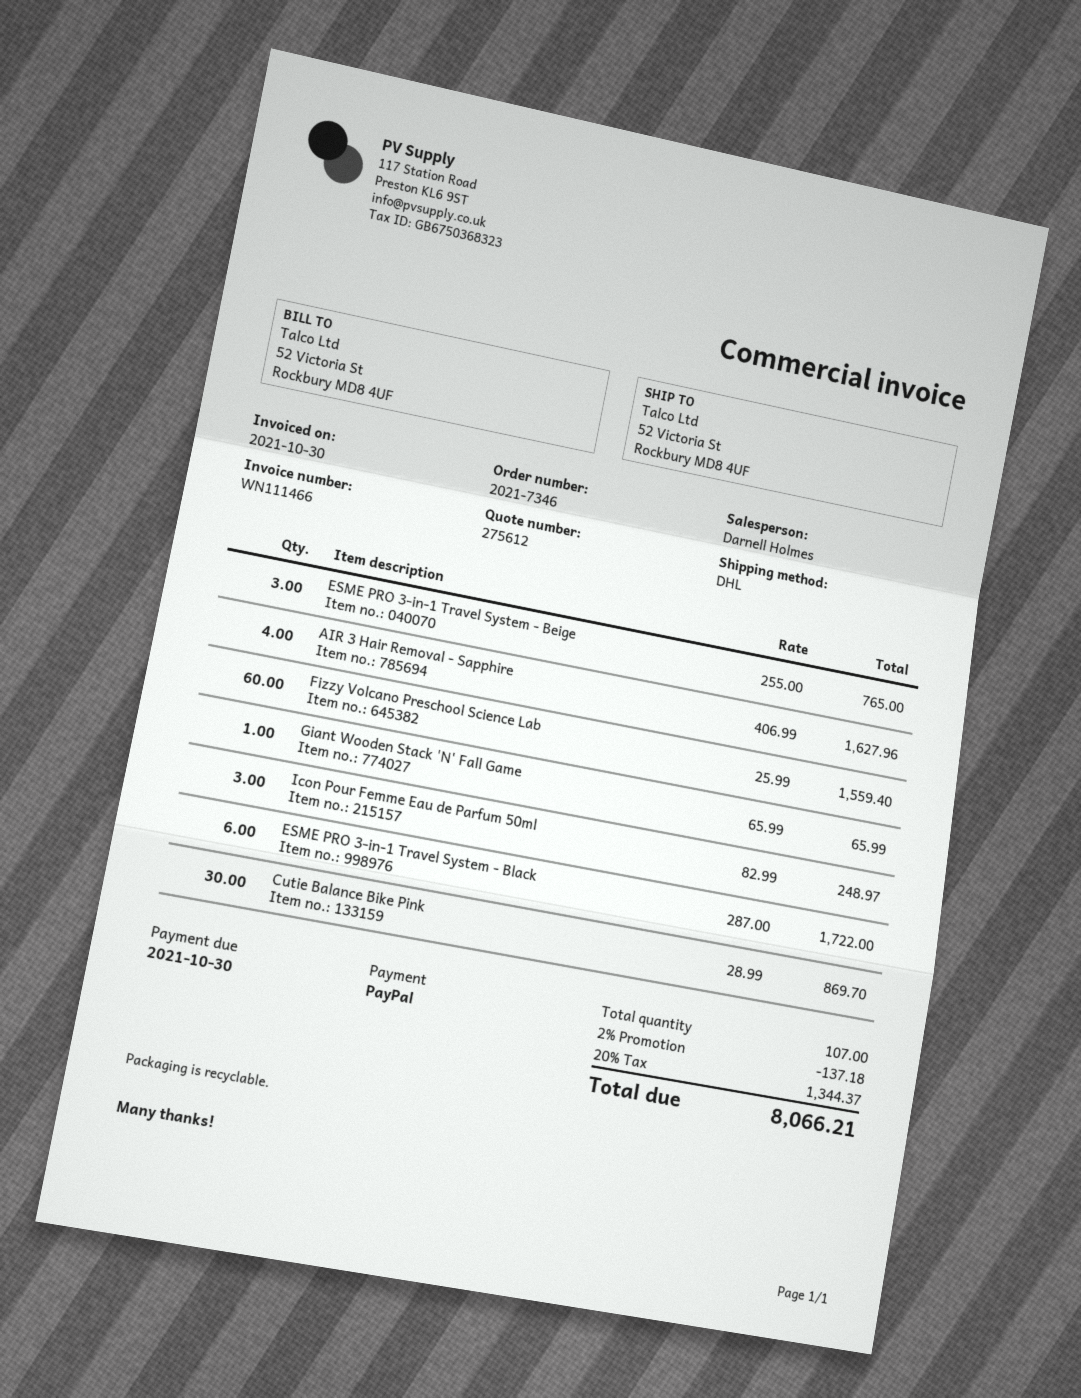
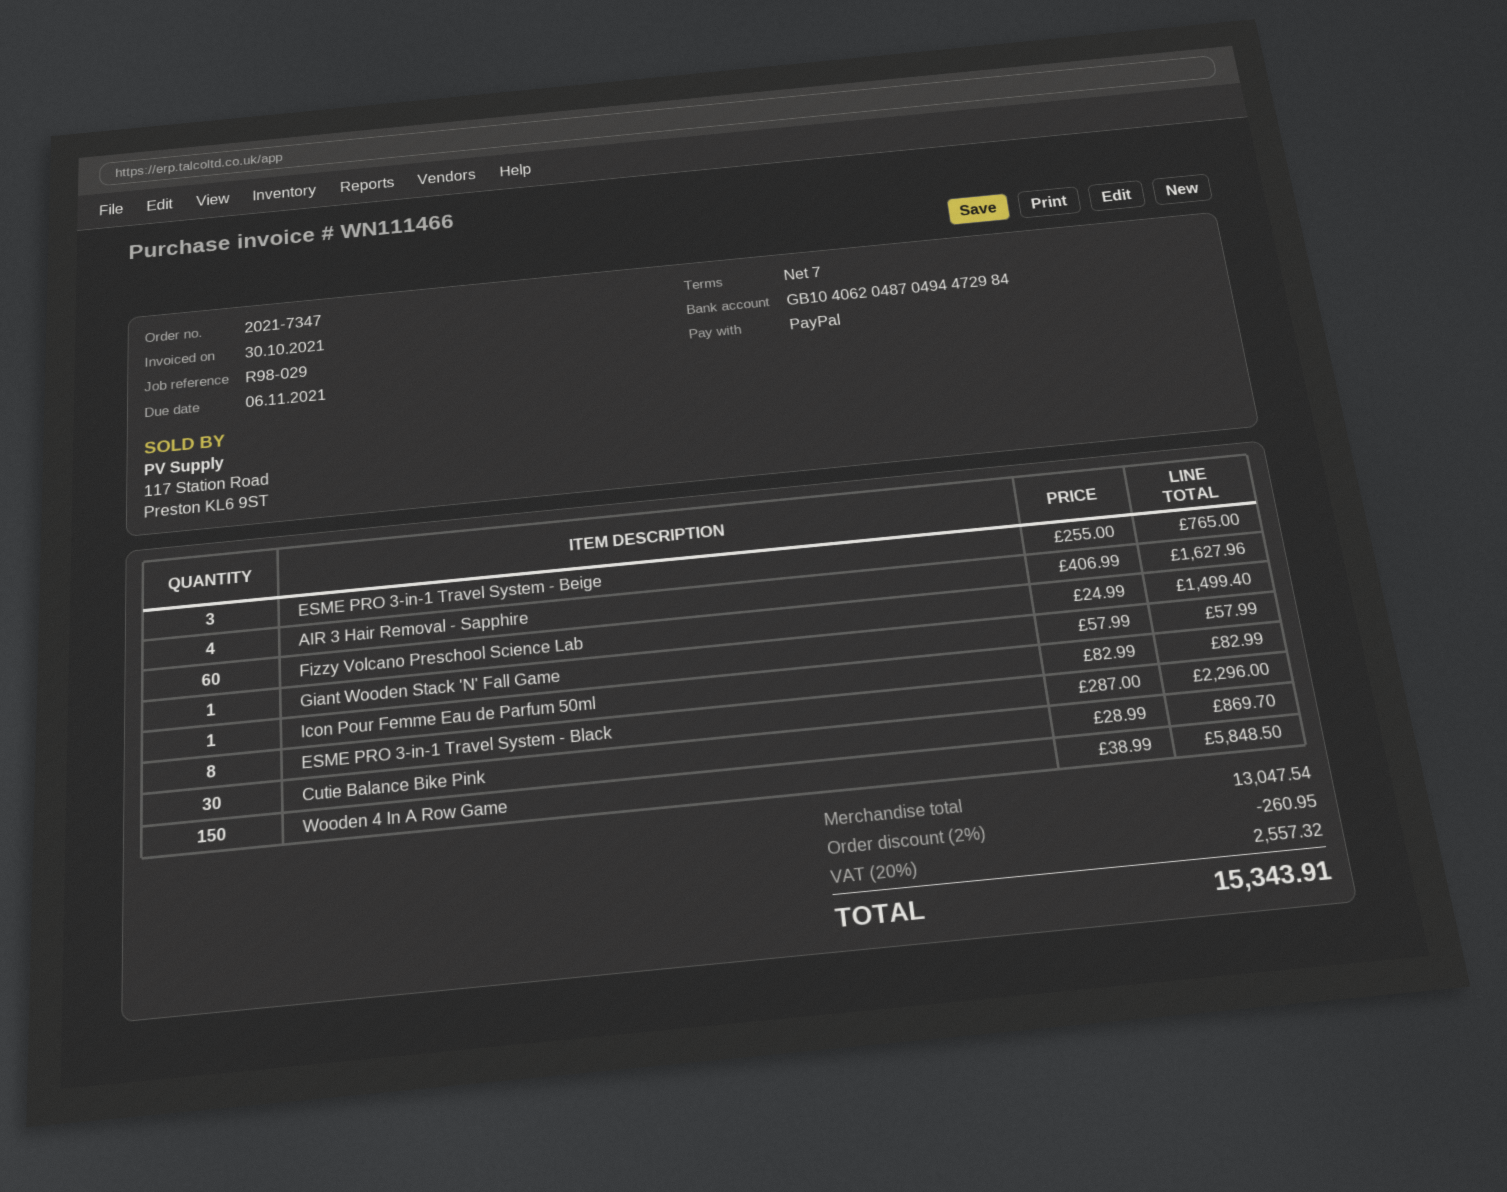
order number: 2021-7346 -> 2021-7347
due date: 2021-10-30 -> 2021-11-06
Fizzy Volcano Preschool Science Lab: 60 x 25.99 = 1559.40 -> 60 x 24.99 = 1499.40
Giant Wooden Stack 'N' Fall Game: 1 x 65.99 = 65.99 -> 1 x 57.99 = 57.99
Icon Pour Femme Eau de Parfum 50ml: 3 x 82.99 = 248.97 -> 1 x 82.99 = 82.99
ESME PRO 3-in-1 Travel System - Black: 6 x 287.00 = 1722.00 -> 8 x 287.00 = 2296.00
Wooden 4 In A Row Game: none -> 150 x 38.99 = 5848.50
discount: 2% = 137.18 -> 2% = 260.95
tax: 20% = 1344.37 -> 20% = 2557.32
total: 8066.21 -> 15343.91

